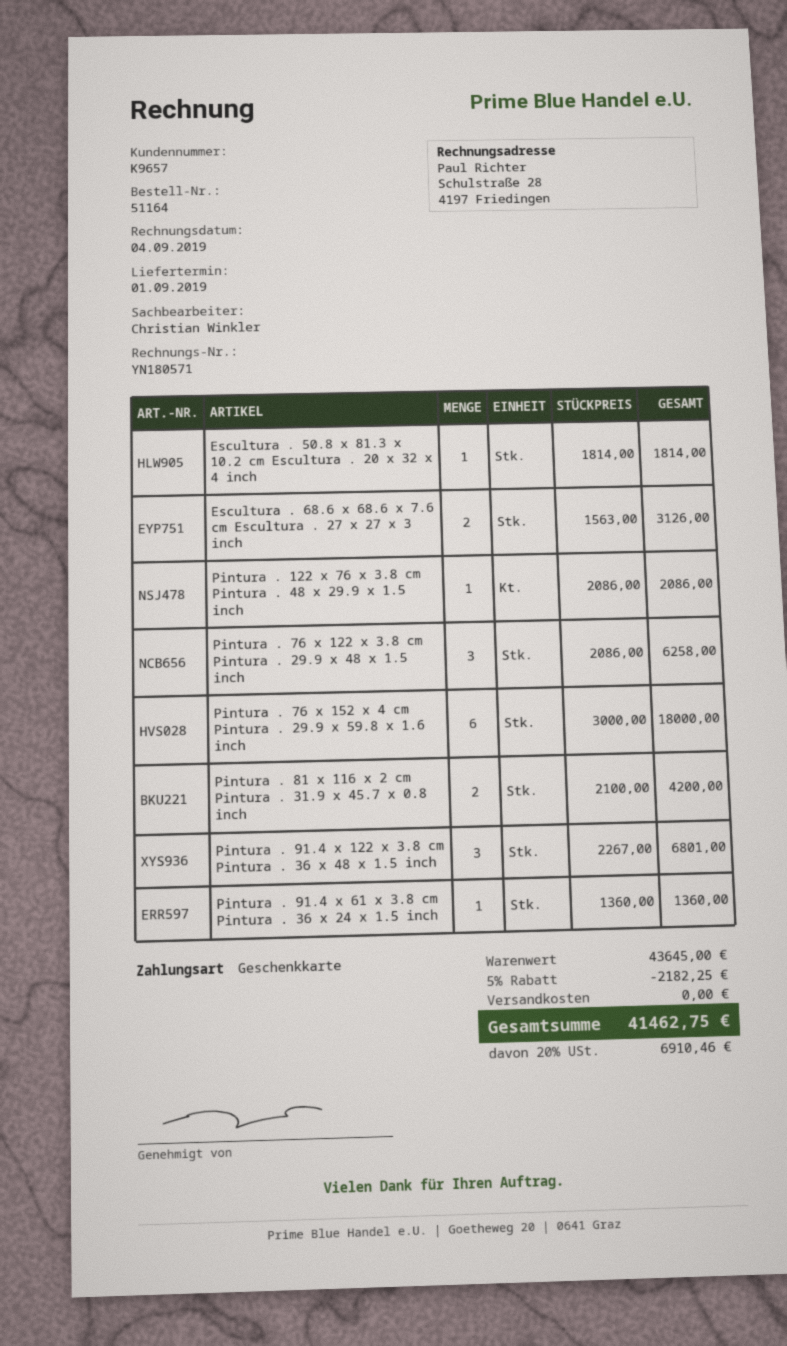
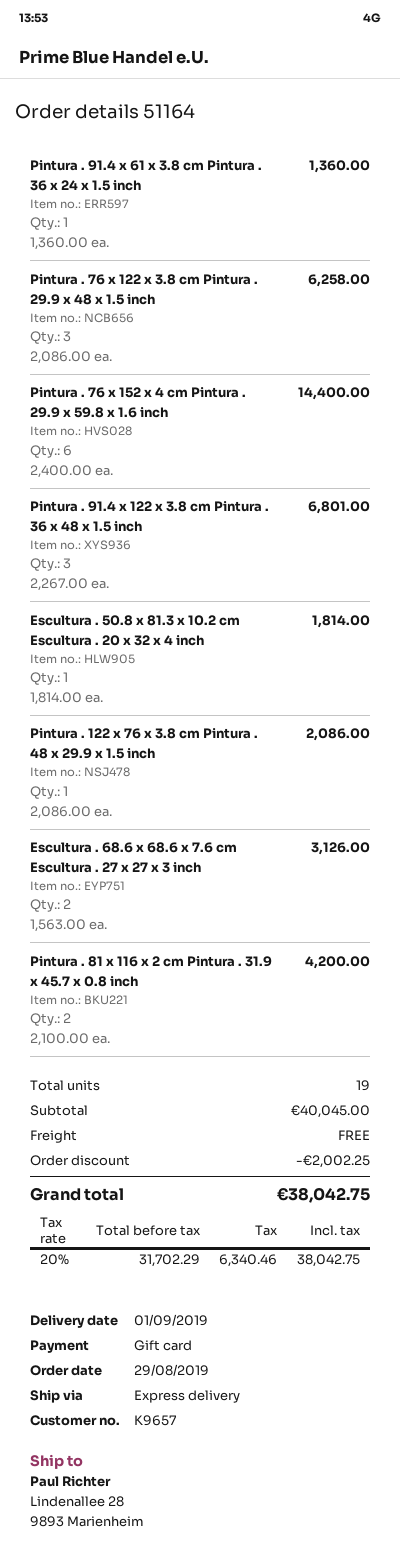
Pintura . 76 x 152 x 4 cm Pintura . 29.9 x 59.8 x 1.6 inch: 6 x 3000.00 = 18000.00 -> 6 x 2400.00 = 14400.00
subtotal: 43645.00 -> 40045.00
discount: 2182.25 -> 2002.25
tax: 20% = 6910.46 -> 20% = 6340.46
total: 41462.75 -> 38042.75

